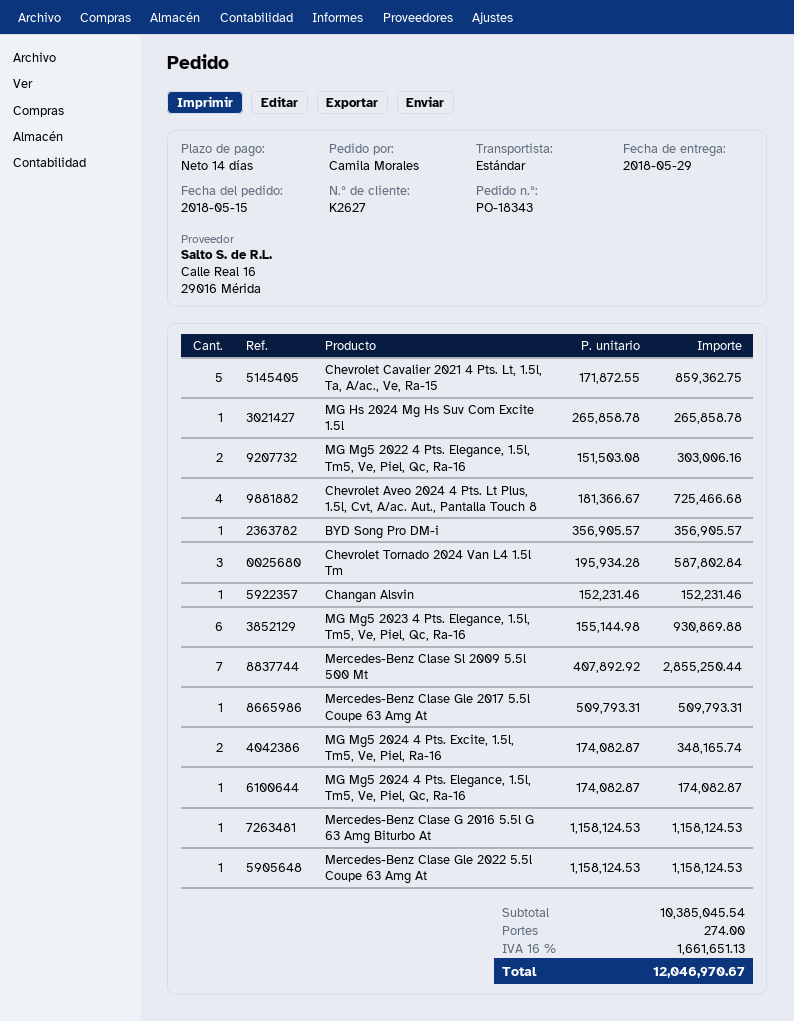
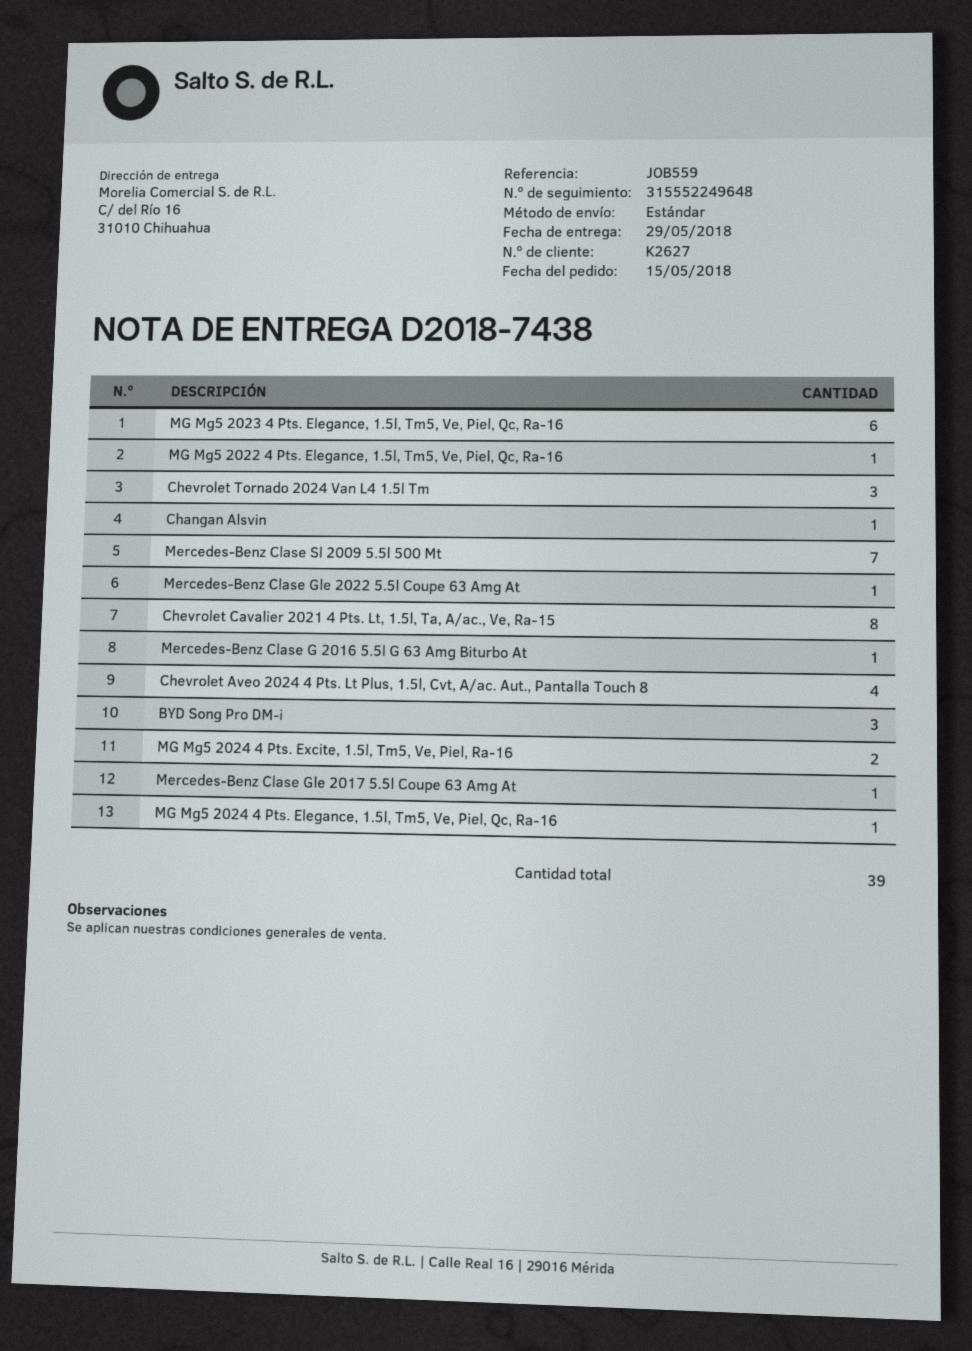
Chevrolet Cavalier 2021 4 Pts. Lt, 1.5l, Ta, A/ac., Ve, Ra-15: 5 -> 8
MG Hs 2024 Mg Hs Suv Com Excite 1.5l: 1 -> none
MG Mg5 2022 4 Pts. Elegance, 1.5l, Tm5, Ve, Piel, Qc, Ra-16: 2 -> 1
BYD Song Pro DM-i: 1 -> 3

